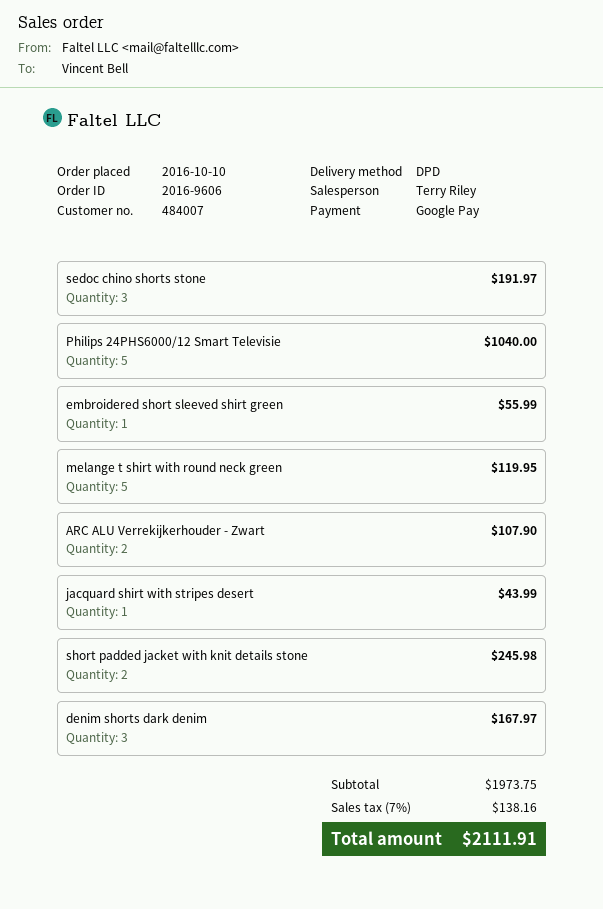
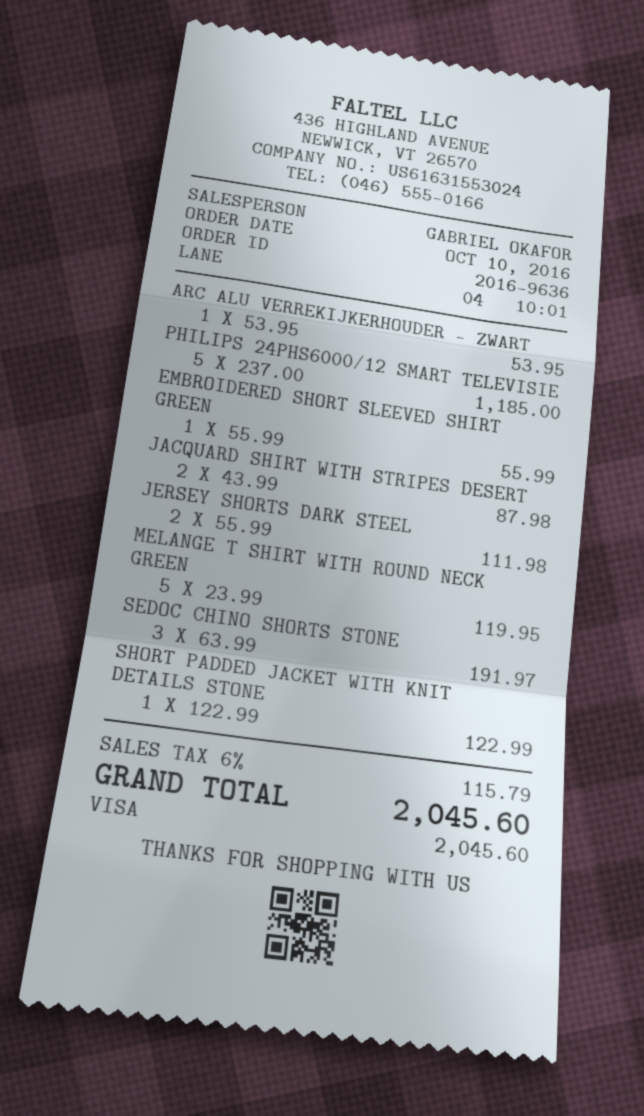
order number: 2016-9606 -> 2016-9636
sales rep: Terry Riley -> GABRIEL OKAFOR
payment method: Google Pay -> Visa
Philips 24PHS6000/12 Smart Televisie: 5 for 1040.00 -> 5 for 1185.00
ARC ALU Verrekijkerhouder - Zwart: 2 for 107.90 -> 1 for 53.95
jacquard shirt with stripes desert: 1 for 43.99 -> 2 for 87.98
short padded jacket with knit details stone: 2 for 245.98 -> 1 for 122.99
denim shorts dark denim: 3 for 167.97 -> none
JERSEY SHORTS DARK STEEL: none -> 2 for 111.98
tax: 7% = 138.16 -> 6% = 115.79
total: 2111.91 -> 2045.60

